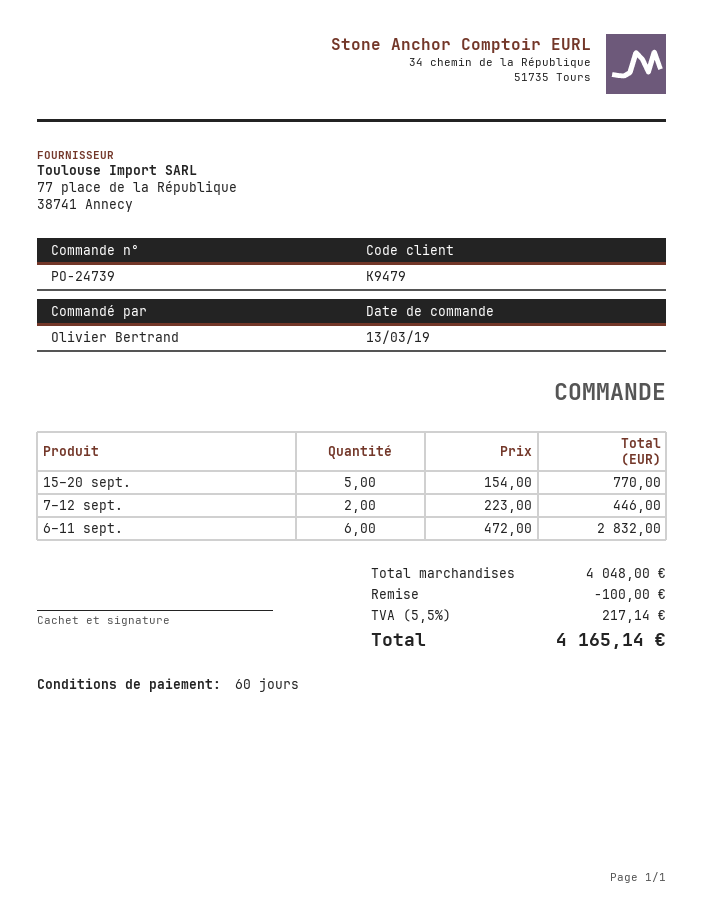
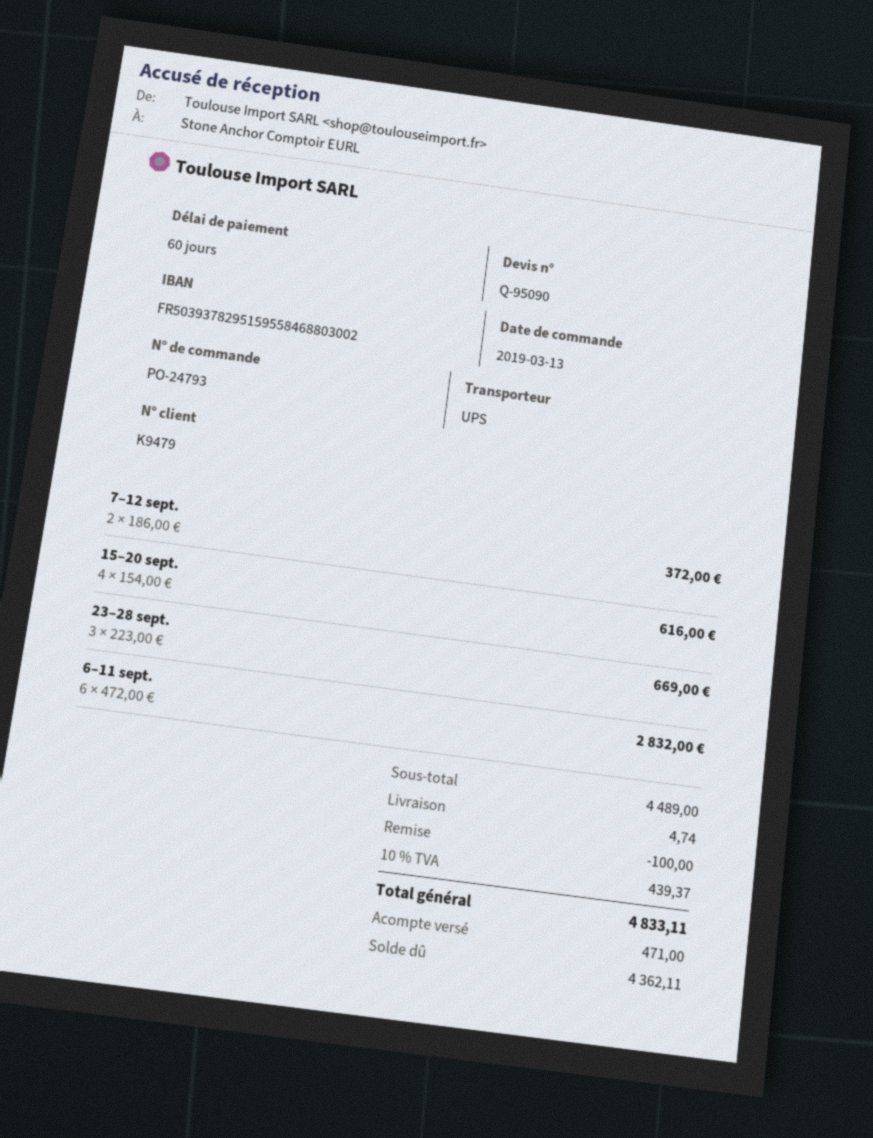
order number: PO-24739 -> PO-24793
15–20 sept.: 5 x 154.00 = 770.00 -> 4 x 154.00 = 616.00
7–12 sept.: 2 x 223.00 = 446.00 -> 2 x 186.00 = 372.00
23–28 sept.: none -> 3 x 223.00 = 669.00
subtotal: 4048.00 -> 4489.00
shipping: none -> 4.74
tax: 5.5% = 217.14 -> 10% = 439.37
total: 4165.14 -> 4833.11

